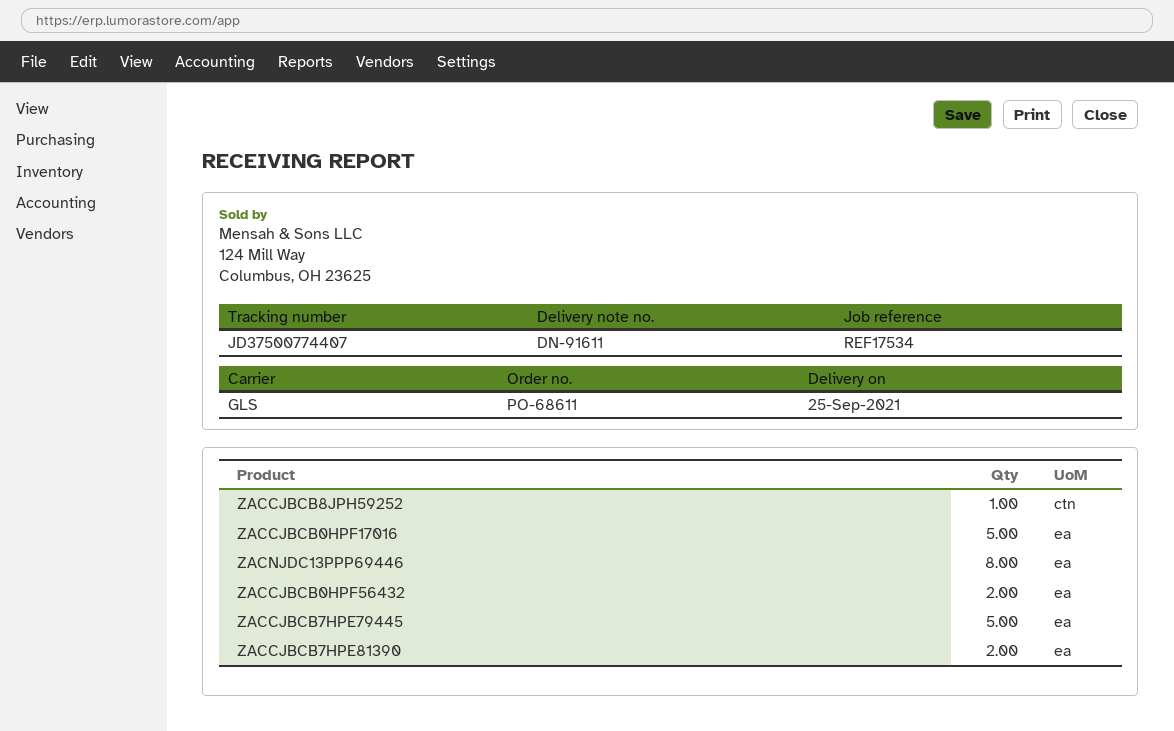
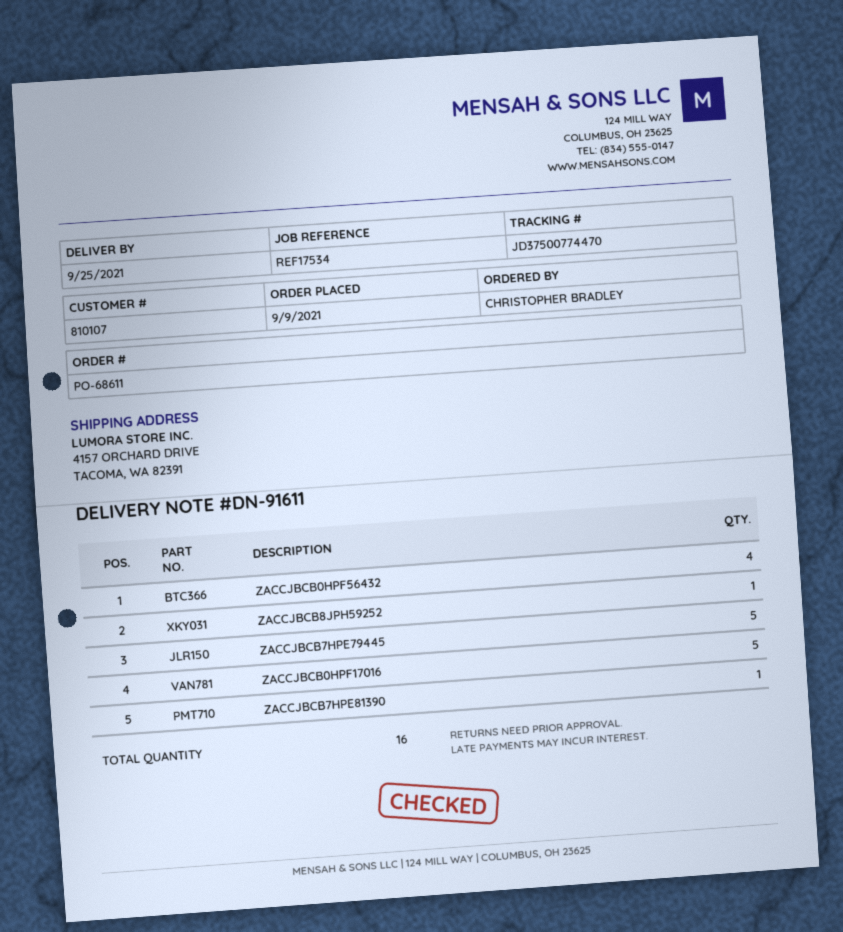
tracking number: JD37500774407 -> JD37500774470
ZACNJDC13PPP69446: 8 -> none
ZACCJBCB0HPF56432: 2 -> 4
ZACCJBCB7HPE81390: 2 -> 1

